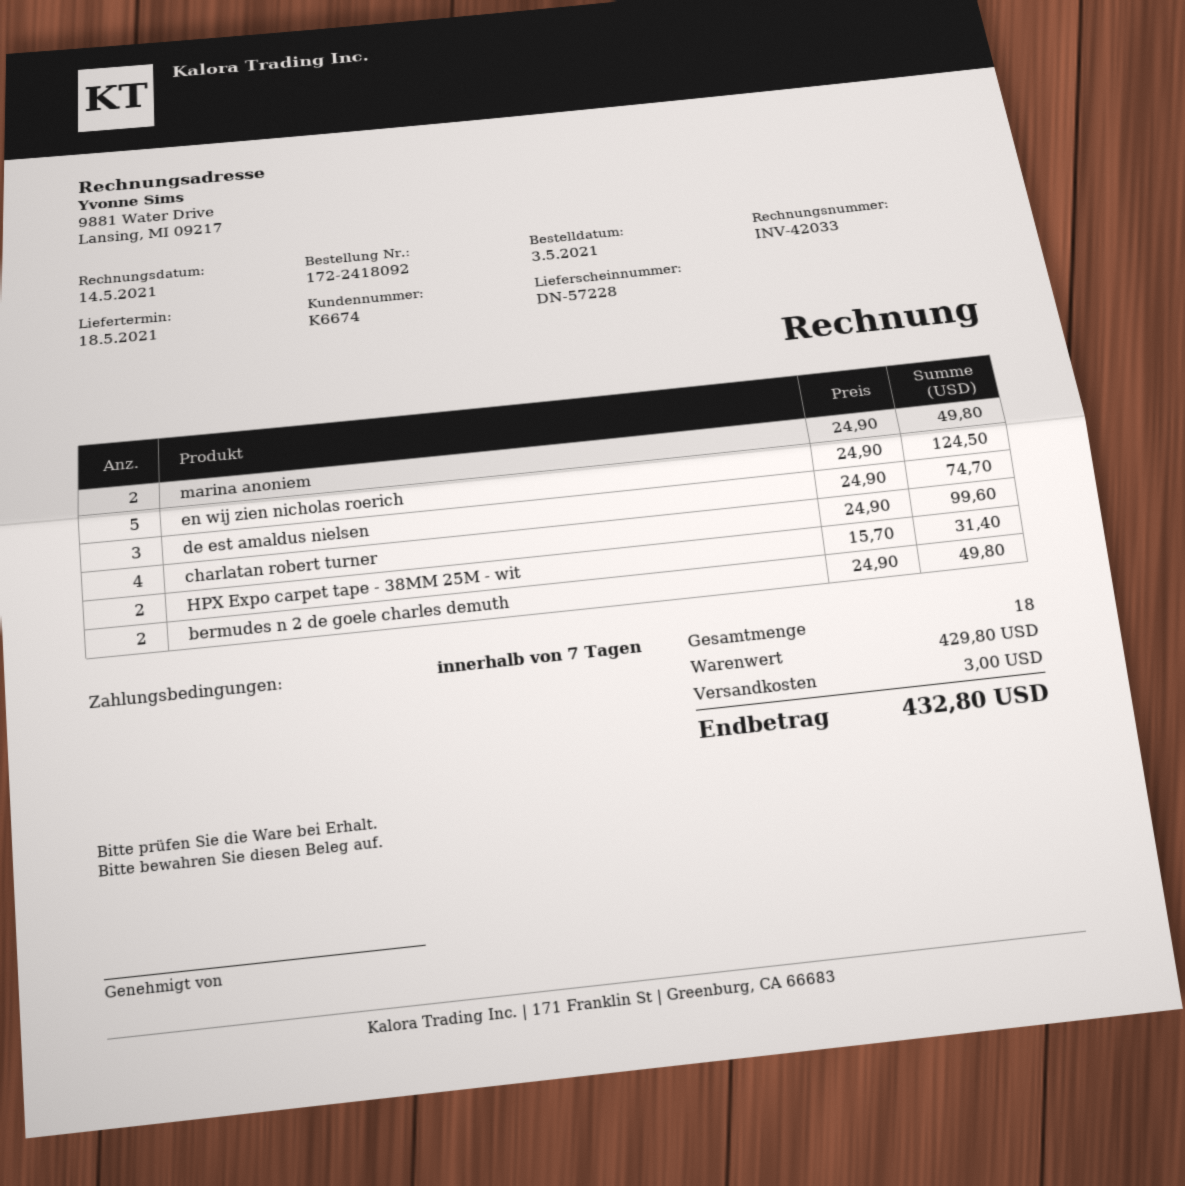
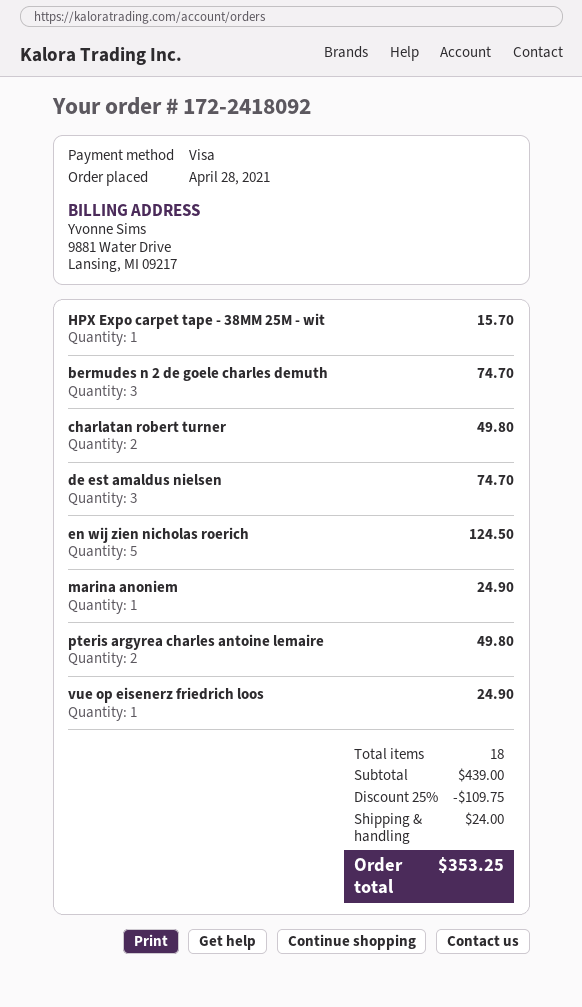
order date: 2021-05-03 -> 2021-04-28
marina anoniem: 2 for 49.80 -> 1 for 24.90
charlatan robert turner: 4 for 99.60 -> 2 for 49.80
HPX Expo carpet tape - 38MM 25M - wit: 2 for 31.40 -> 1 for 15.70
bermudes n 2 de goele charles demuth: 2 for 49.80 -> 3 for 74.70
pteris argyrea charles antoine lemaire: none -> 2 for 49.80
vue op eisenerz friedrich loos: none -> 1 for 24.90
subtotal: 429.80 -> 439.00
discount: none -> 25% = 109.75
shipping: 3.00 -> 24.00
total: 432.80 -> 353.25

